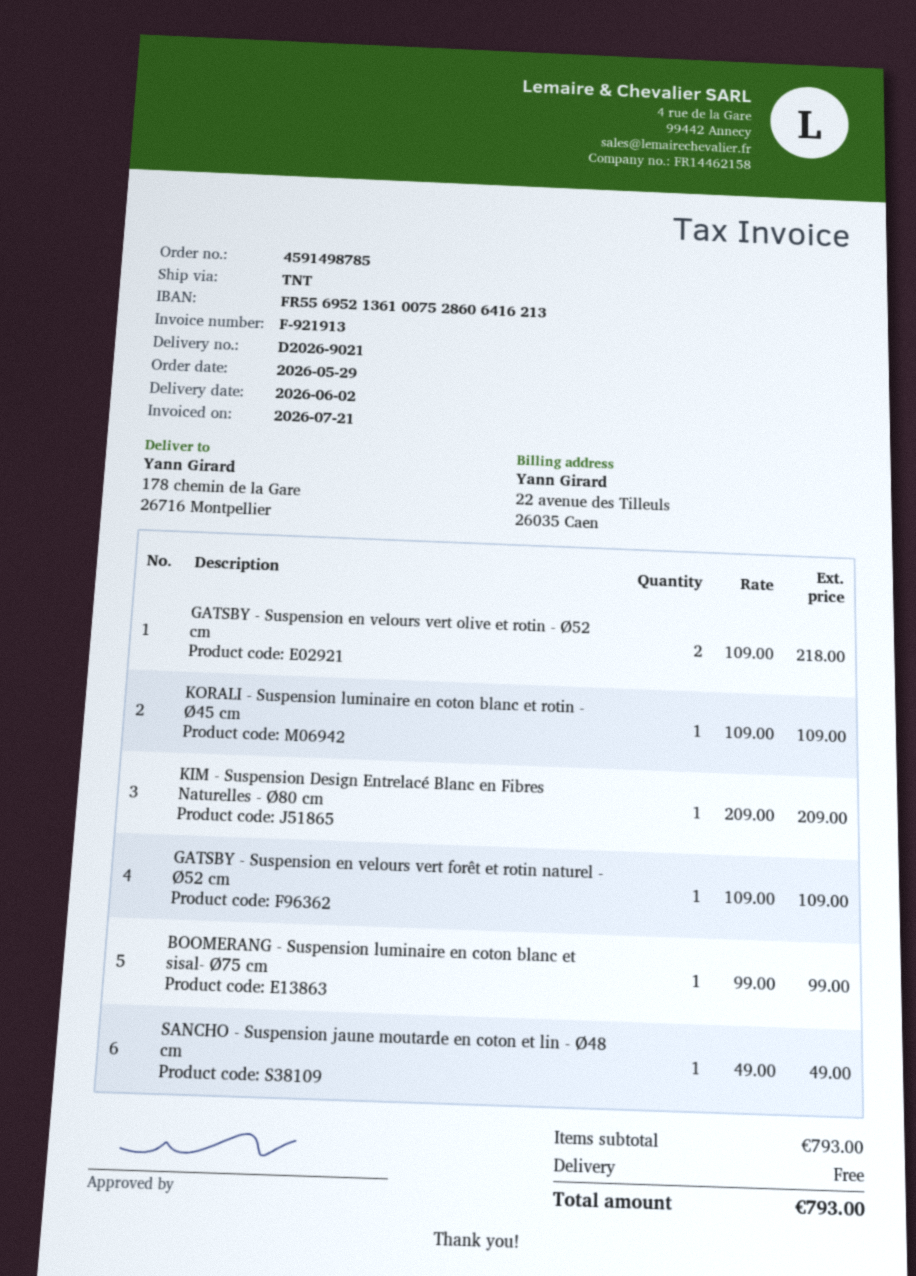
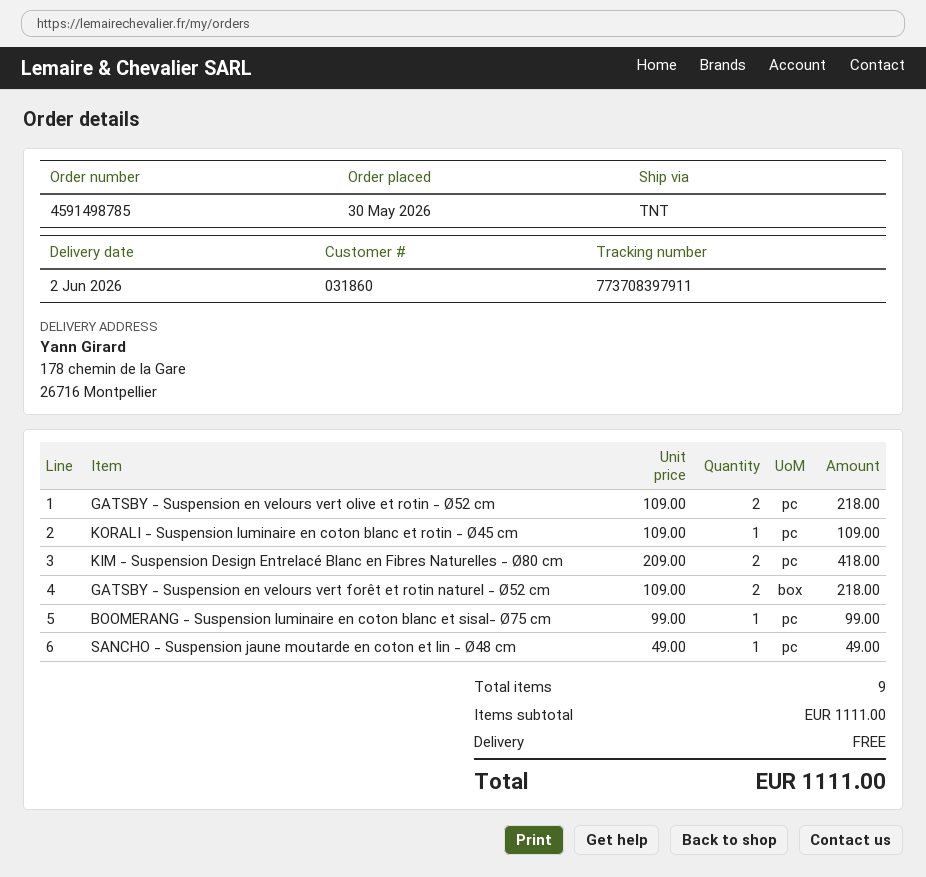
order date: 2026-05-29 -> 2026-05-30
KIM - Suspension Design Entrelacé Blanc en Fibres Naturelles - Ø80 cm: 1 x 209.00 = 209.00 -> 2 x 209.00 = 418.00
GATSBY - Suspension en velours vert forêt et rotin naturel - Ø52 cm: 1 x 109.00 = 109.00 -> 2 x 109.00 = 218.00
subtotal: 793.00 -> 1111.00
total: 793.00 -> 1111.00

